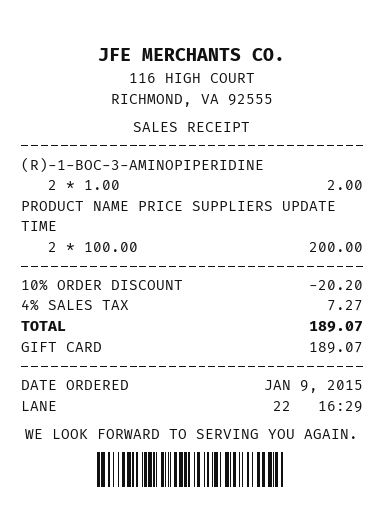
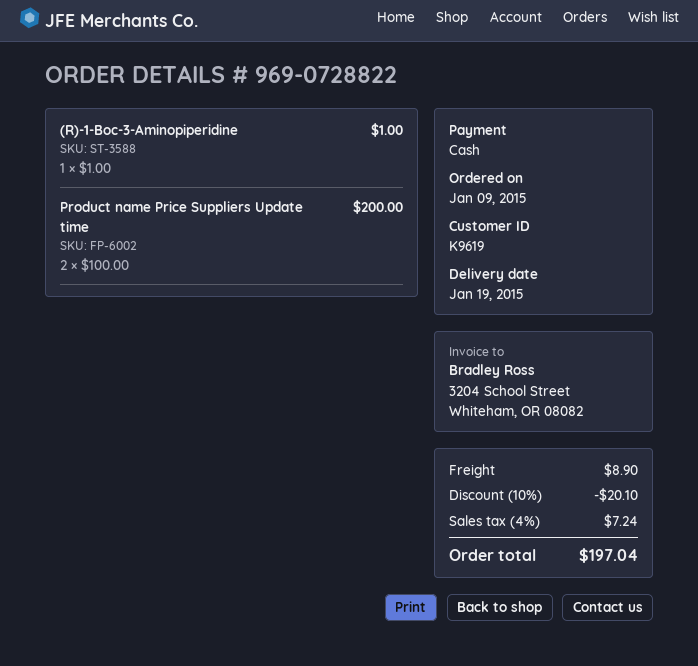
payment method: gift card -> cash
(R)-1-BOC-3-AMINOPIPERIDINE: 2 x 1.00 = 2.00 -> 1 x 1.00 = 1.00
discount: 10% = 20.20 -> 10% = 20.10
shipping: none -> 8.90
tax: 4% = 7.27 -> 4% = 7.24
total: 189.07 -> 197.04

